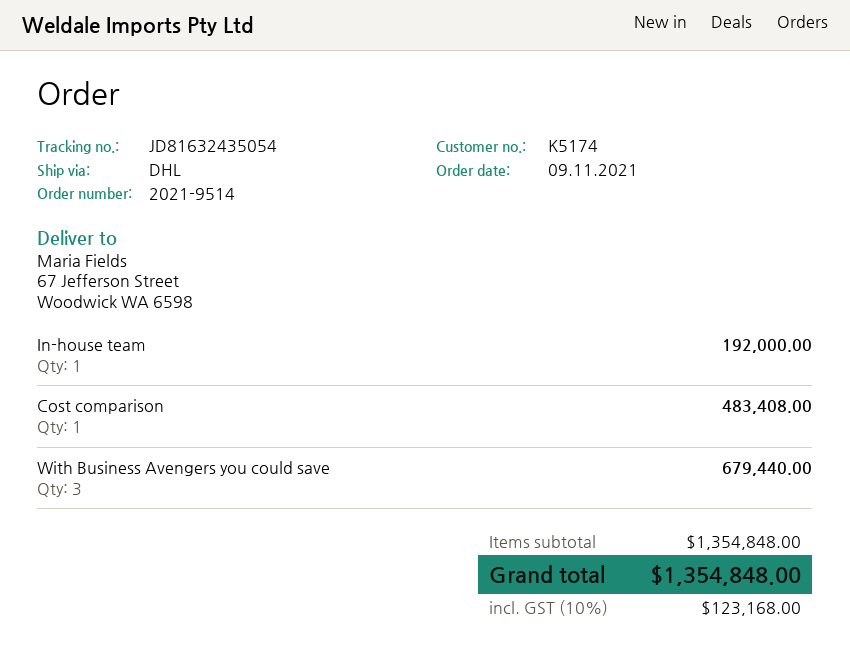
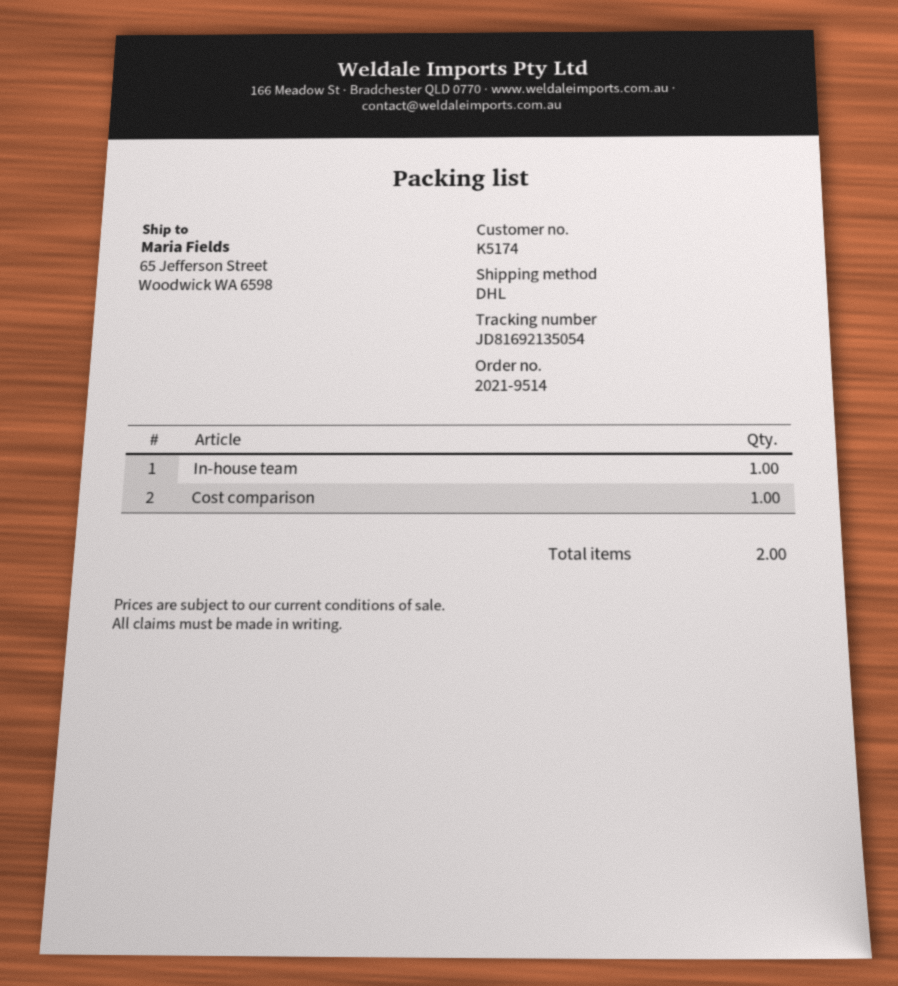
tracking number: JD81632435054 -> JD81692135054
ship to: 67 Jefferson Street, Woodwick WA 6598 -> 65 Jefferson Street, Woodwick WA 6598
With Business Avengers you could save: 3 -> none

